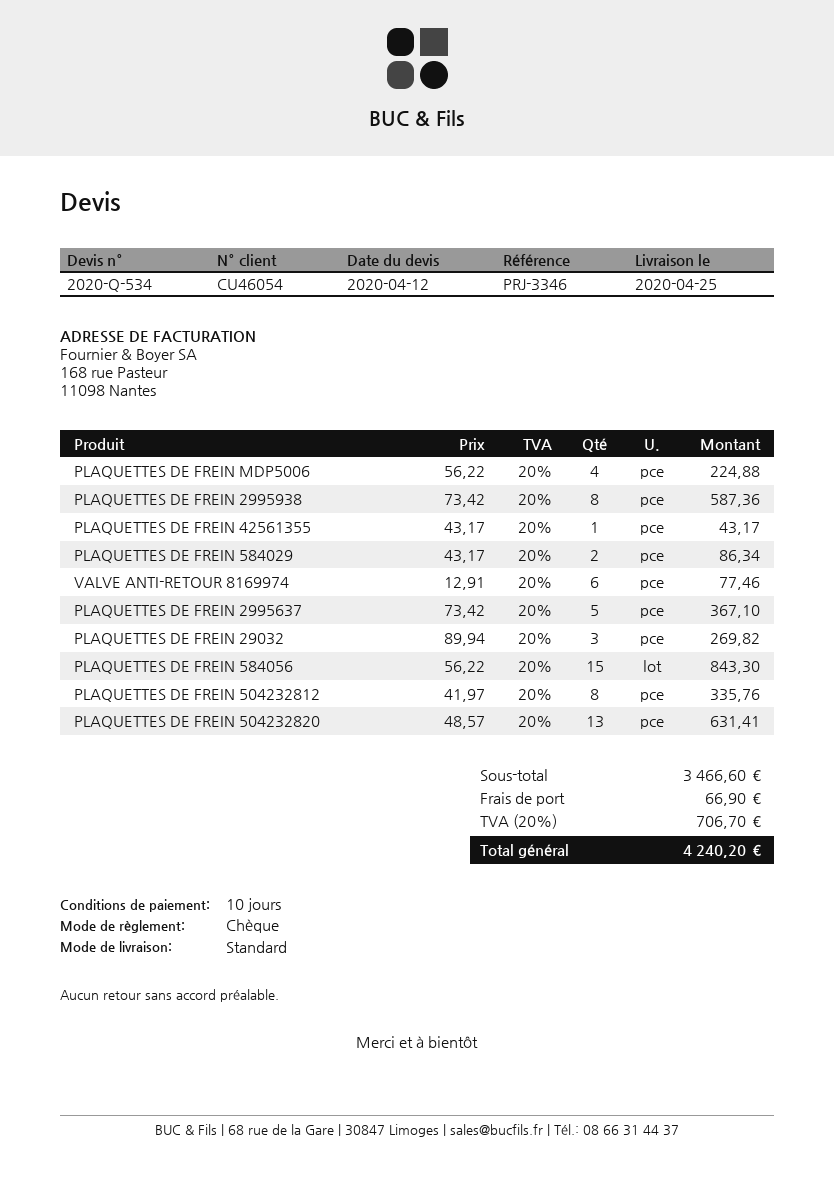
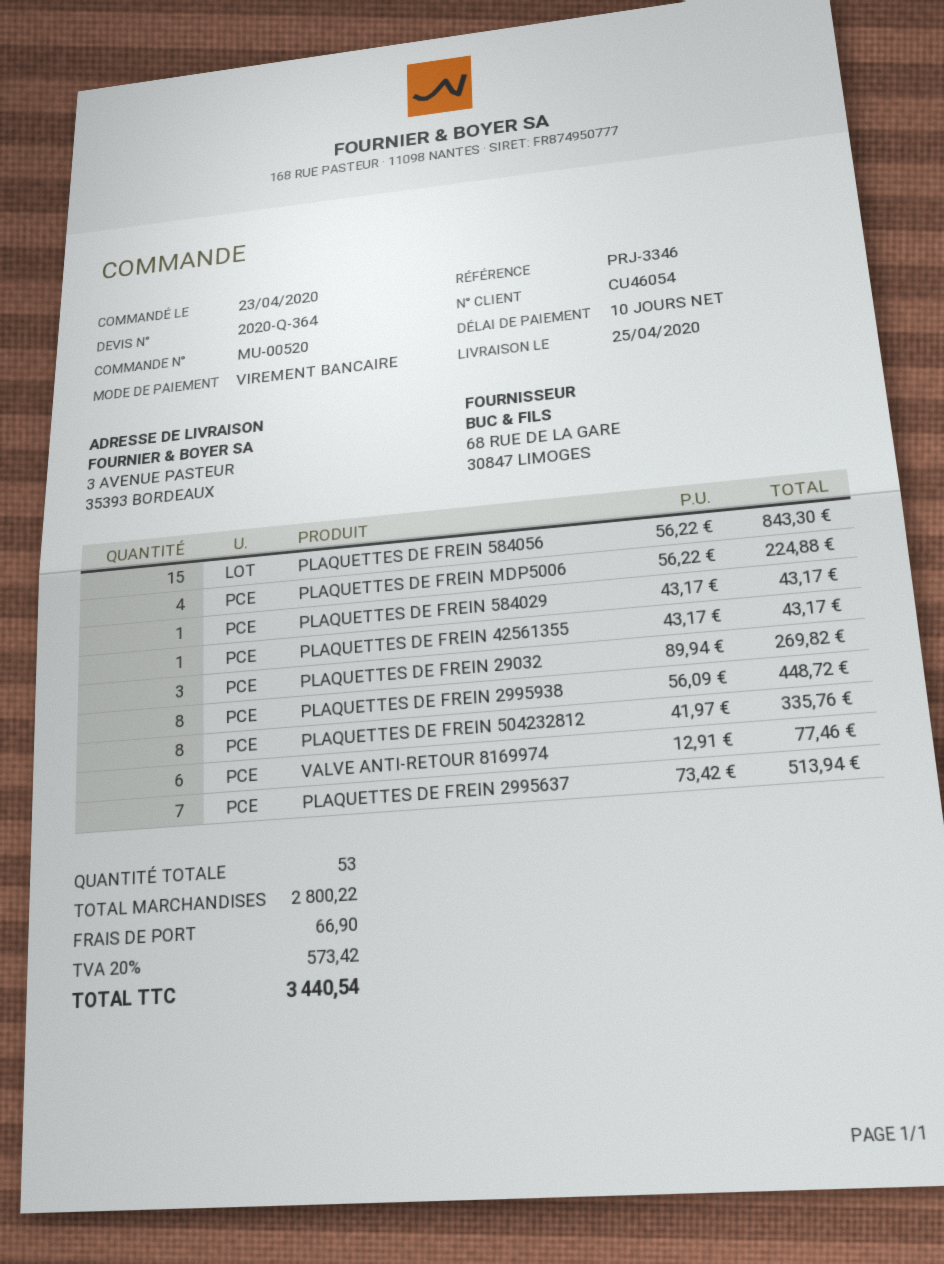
quote number: 2020-Q-534 -> 2020-Q-364
payment method: cheque -> bank transfer
PLAQUETTES DE FREIN 2995938: 8 x 73.42 = 587.36 -> 8 x 56.09 = 448.72
PLAQUETTES DE FREIN 584029: 2 x 43.17 = 86.34 -> 1 x 43.17 = 43.17
PLAQUETTES DE FREIN 2995637: 5 x 73.42 = 367.10 -> 7 x 73.42 = 513.94
PLAQUETTES DE FREIN 504232820: 13 x 48.57 = 631.41 -> none
subtotal: 3466.60 -> 2800.22
tax: 20% = 706.70 -> 20% = 573.42
total: 4240.20 -> 3440.54

